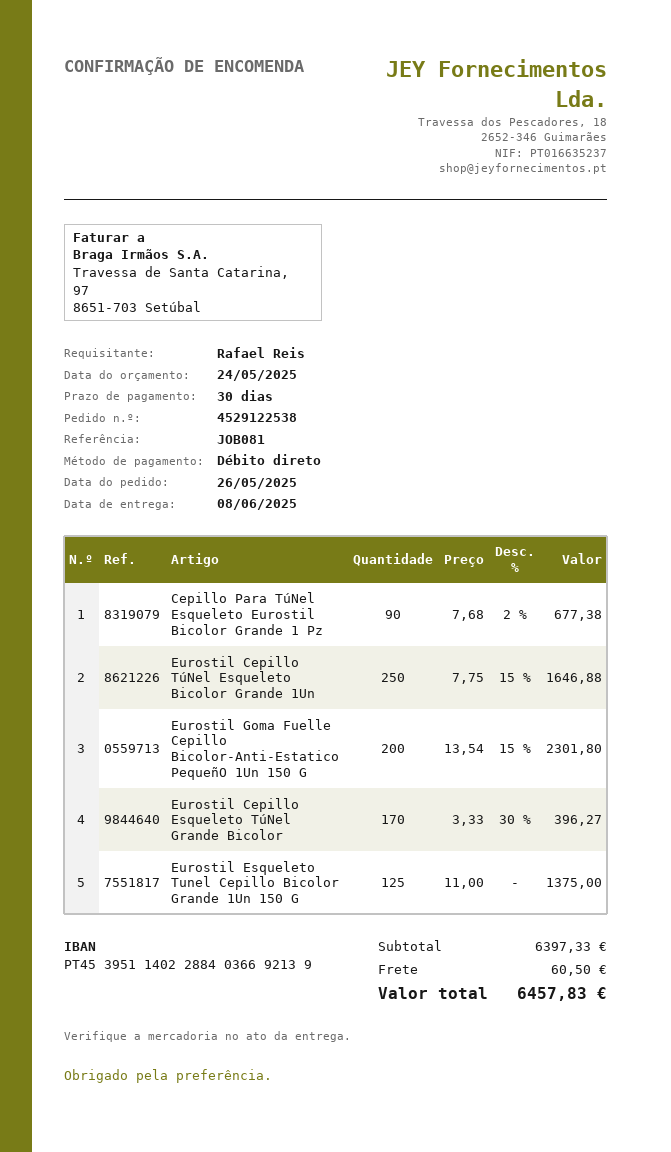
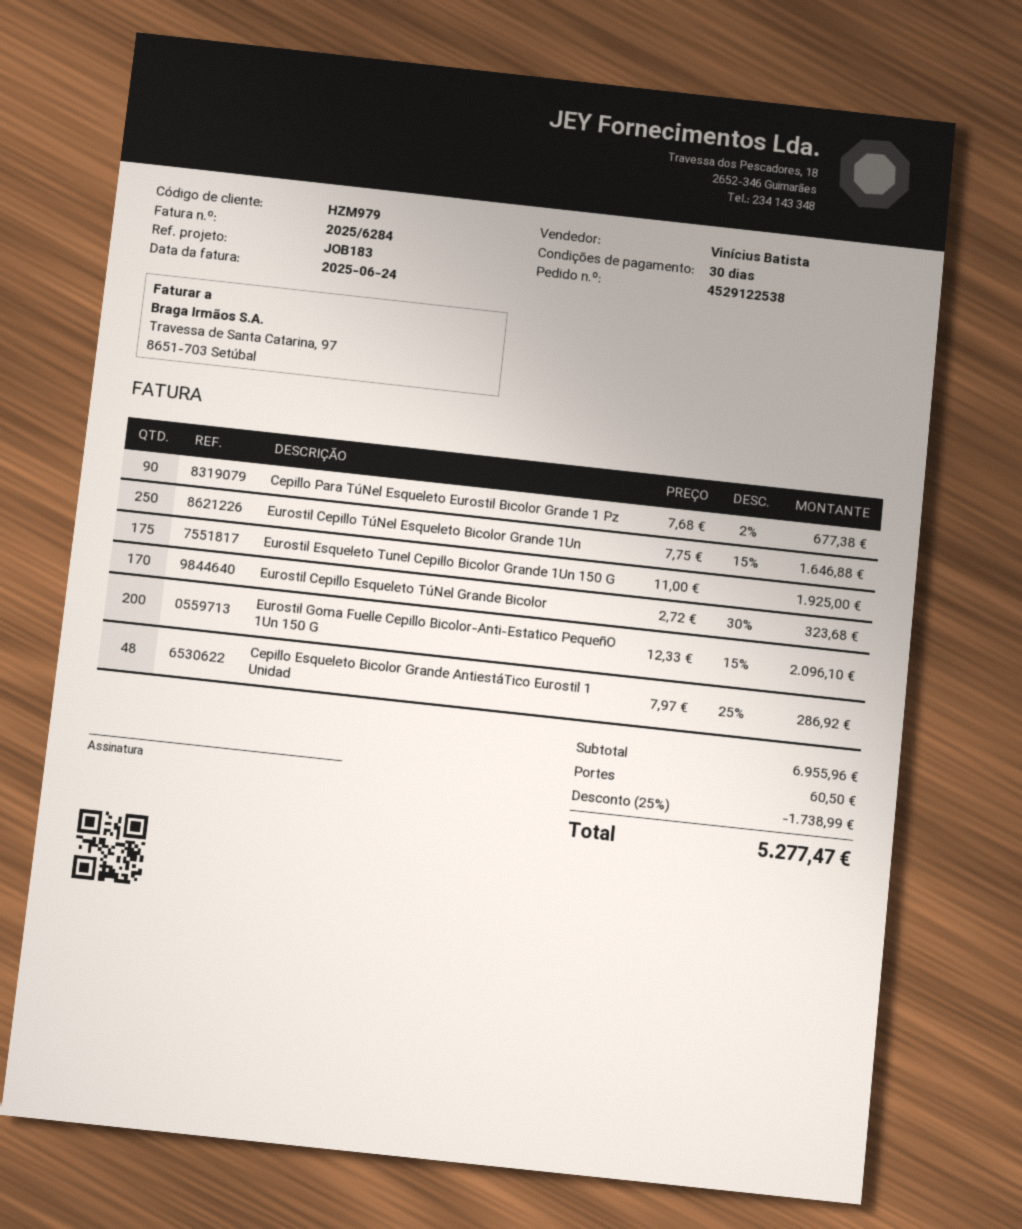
reference: JOB081 -> JOB183
Eurostil Goma Fuelle Cepillo Bicolor-Anti-Estatico PequeñO 1Un 150 G: 200 x 13.54 - 15% = 2301.80 -> 200 x 12.33 - 15% = 2096.10
Eurostil Cepillo Esqueleto TúNel Grande Bicolor: 170 x 3.33 - 30% = 396.27 -> 170 x 2.72 - 30% = 323.68
Eurostil Esqueleto Tunel Cepillo Bicolor Grande 1Un 150 G: 125 x 11.00 = 1375.00 -> 175 x 11.00 = 1925.00
Cepillo Esqueleto Bicolor Grande AntiestáTico Eurostil 1 Unidad: none -> 48 x 7.97 - 25% = 286.92
subtotal: 6397.33 -> 6955.96
discount: none -> 25% = 1738.99
total: 6457.83 -> 5277.47

